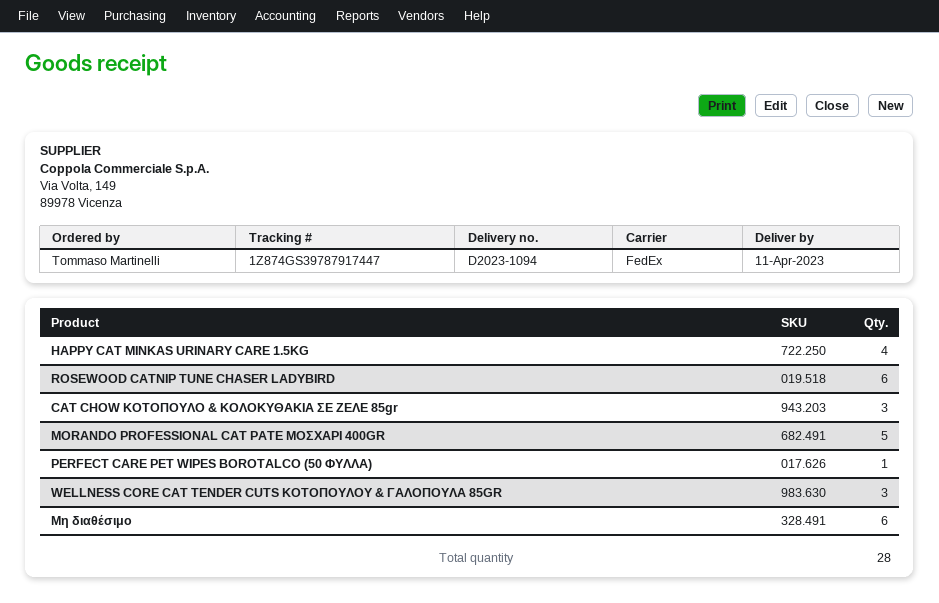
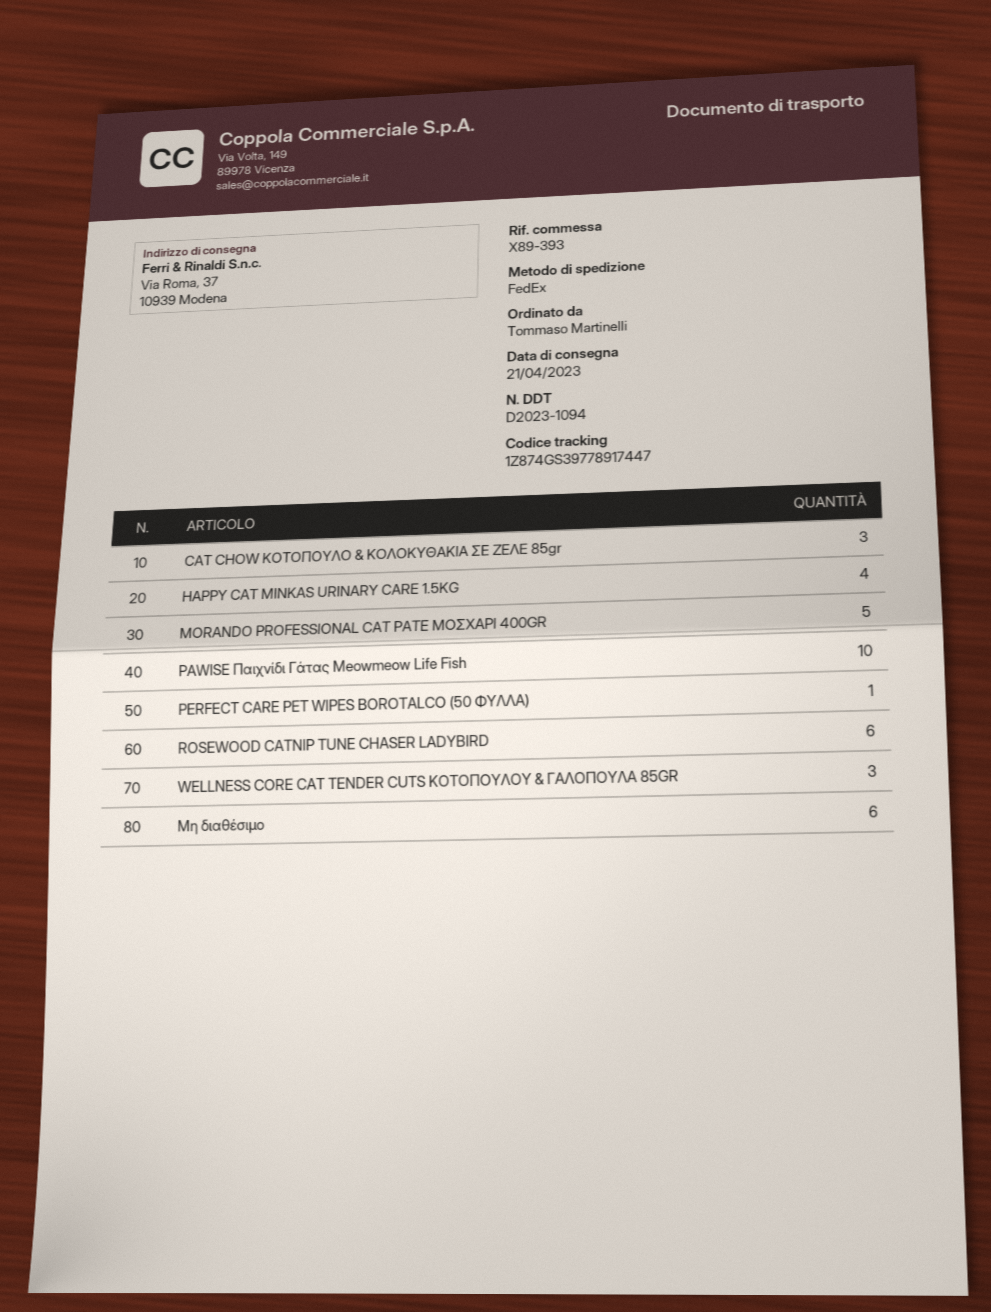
delivery date: 2023-04-11 -> 2023-04-21
tracking number: 1Z874GS39787917447 -> 1Z874GS39778917447
PAWISE Παιχνίδι Γάτας Meowmeow Life Fish: none -> 10

